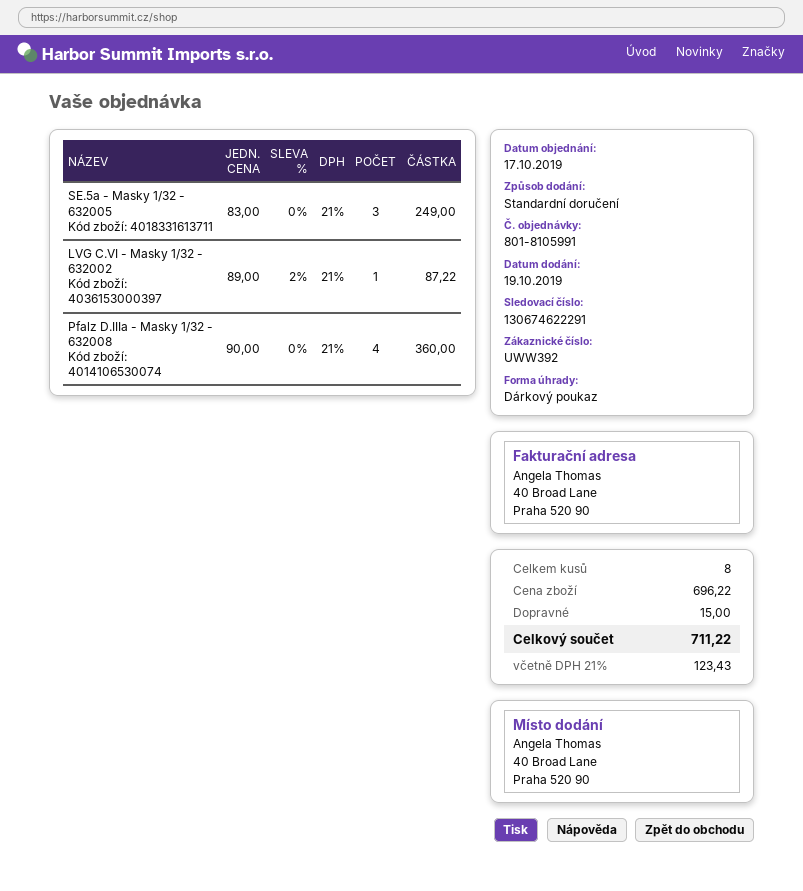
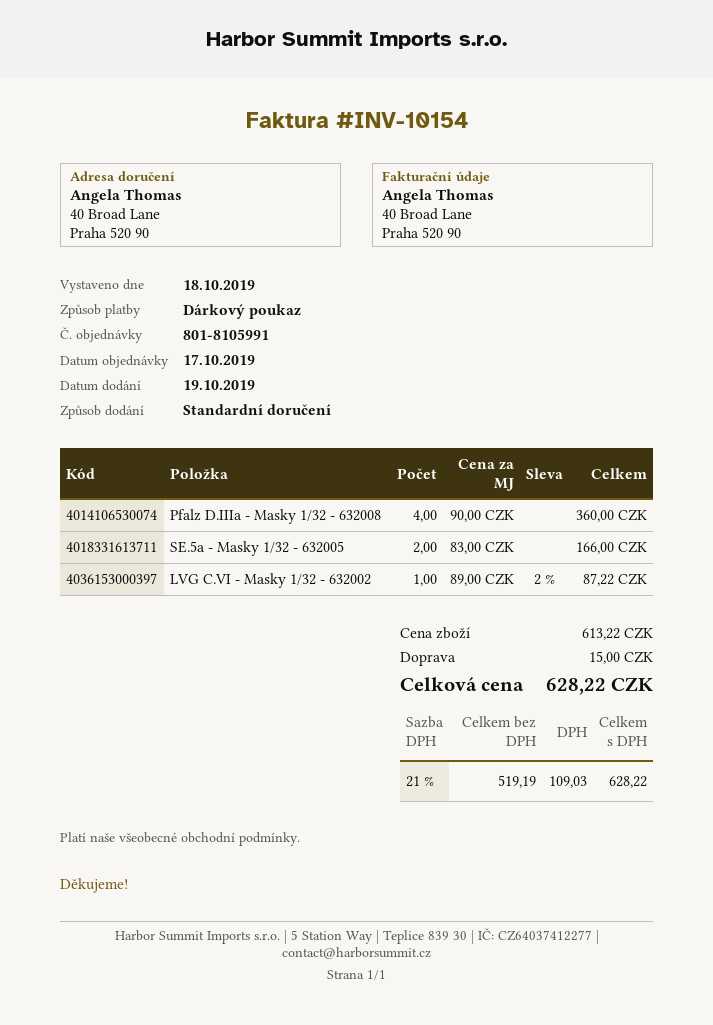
SE.5a - Masky 1/32 - 632005: 3 x 83.00 = 249.00 -> 2 x 83.00 = 166.00
subtotal: 696.22 -> 613.22
tax: 21% = 123.43 -> 21% = 109.03
total: 711.22 -> 628.22

